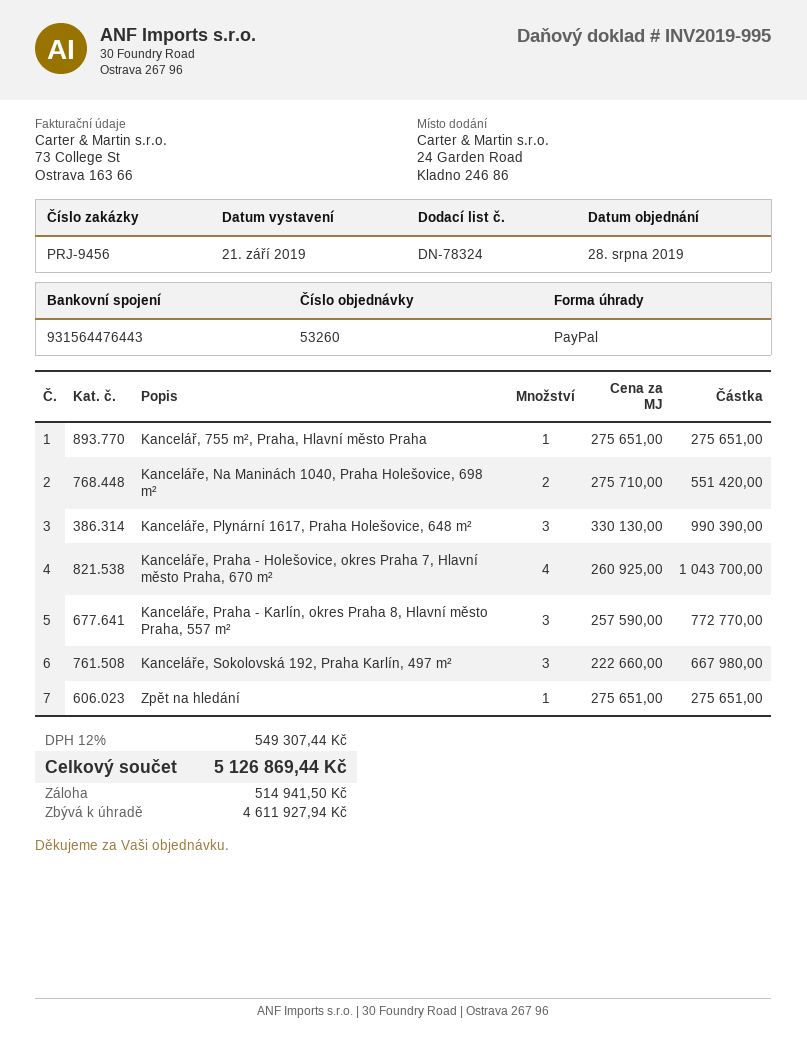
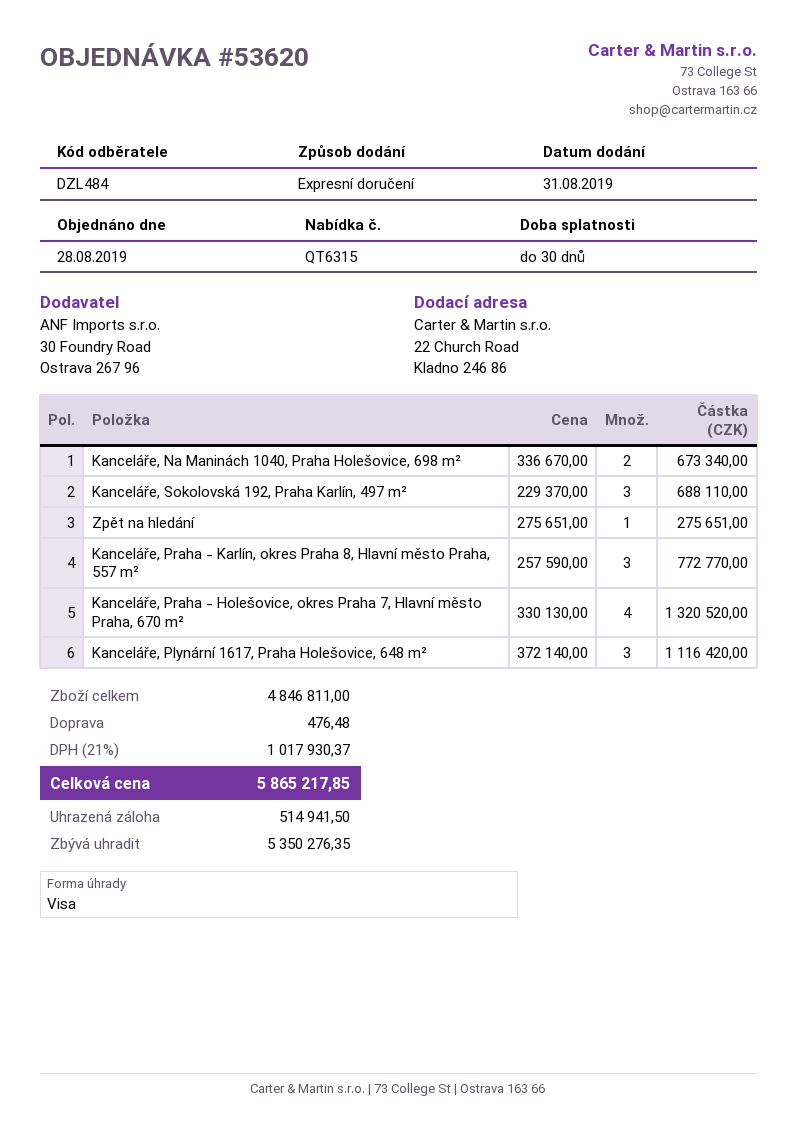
order number: 53260 -> 53620
payment method: PayPal -> Visa
ship to: 24 Garden Road, Kladno 246 86 -> 22 Church Road, Kladno 246 86
Kancelář, 755 m², Praha, Hlavní město Praha: 1 x 275651.00 = 275651.00 -> none
Kanceláře, Na Maninách 1040, Praha Holešovice, 698 m²: 2 x 275710.00 = 551420.00 -> 2 x 336670.00 = 673340.00
Kanceláře, Plynární 1617, Praha Holešovice, 648 m²: 3 x 330130.00 = 990390.00 -> 3 x 372140.00 = 1116420.00
Kanceláře, Praha - Holešovice, okres Praha 7, Hlavní město Praha, 670 m²: 4 x 260925.00 = 1043700.00 -> 4 x 330130.00 = 1320520.00
Kanceláře, Sokolovská 192, Praha Karlín, 497 m²: 3 x 222660.00 = 667980.00 -> 3 x 229370.00 = 688110.00
shipping: none -> 476.48
tax: 12% = 549307.44 -> 21% = 1017930.37
total: 5126869.44 -> 5865217.85
balance: 4611927.94 -> 5350276.35

